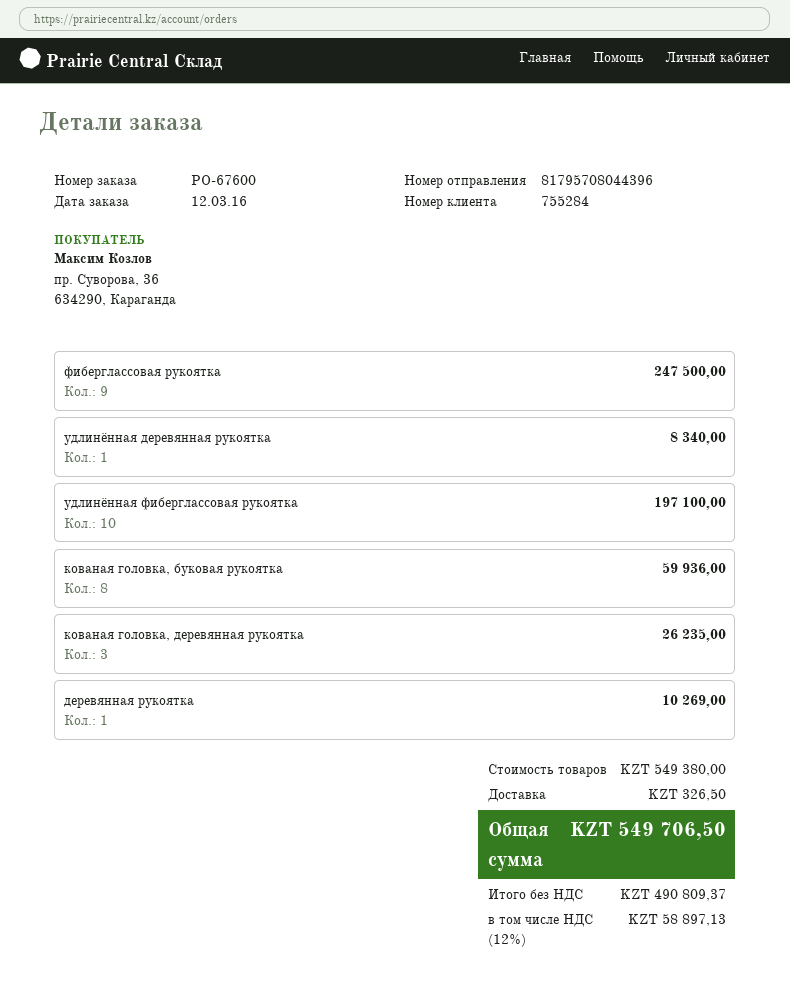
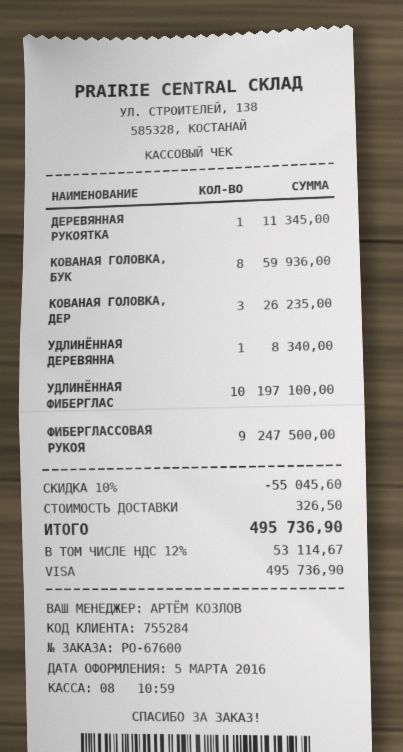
order date: 2016-03-12 -> 2016-03-05
деревянная рукоятка: 1 for 10269.00 -> 1 for 11345.00
discount: none -> 10% = 55045.60
tax: 12% = 58897.13 -> 12% = 53114.67
total: 549706.50 -> 495736.90

